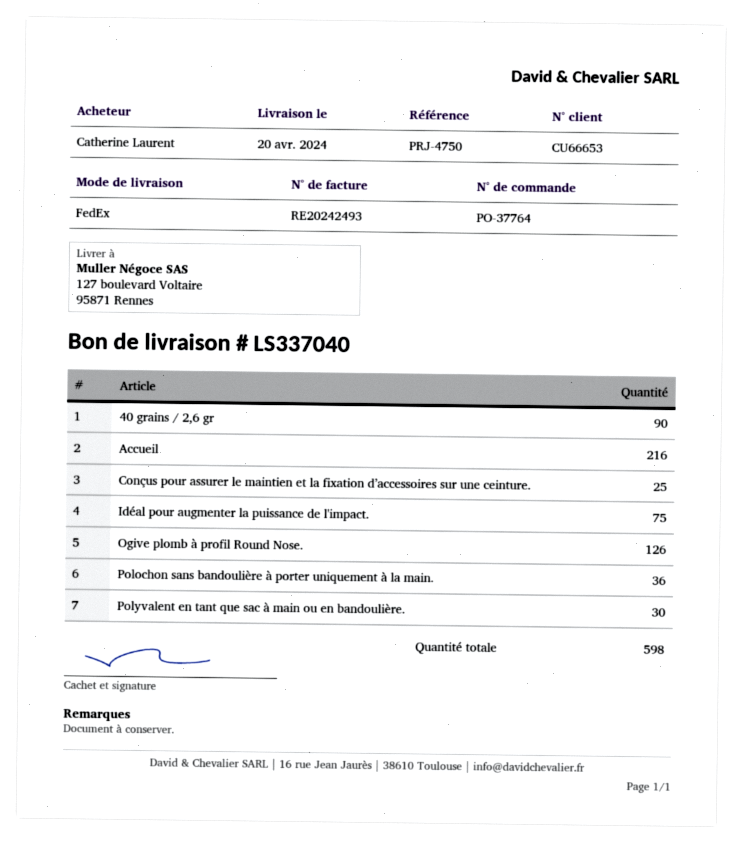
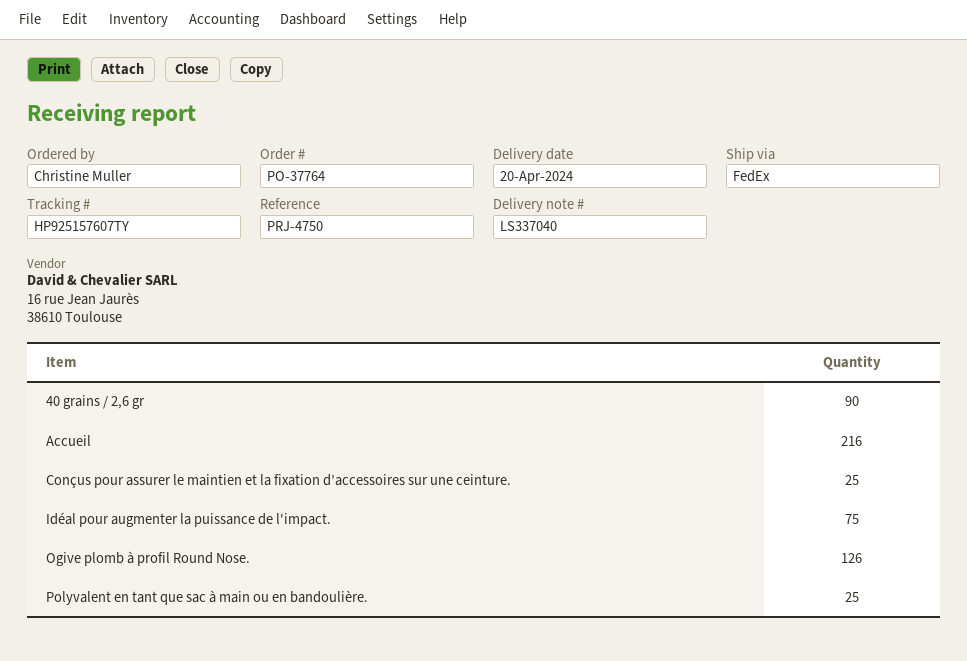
ordered by: Catherine Laurent -> Christine Muller
Polochon sans bandoulière à porter uniquement à la main.: 36 -> none
Polyvalent en tant que sac à main ou en bandoulière.: 30 -> 25

